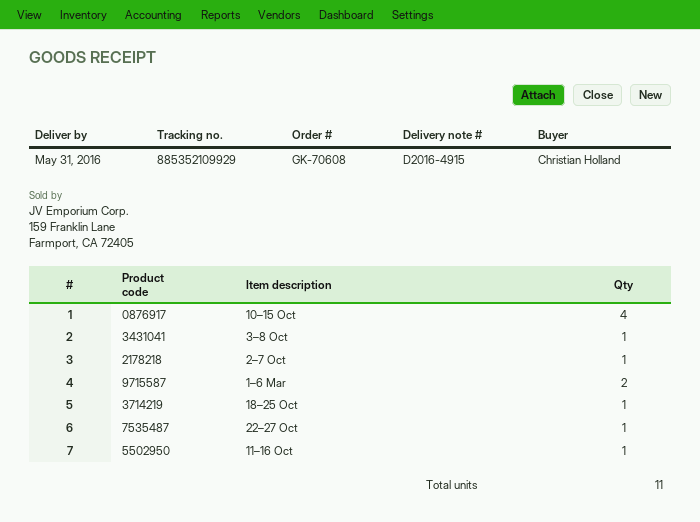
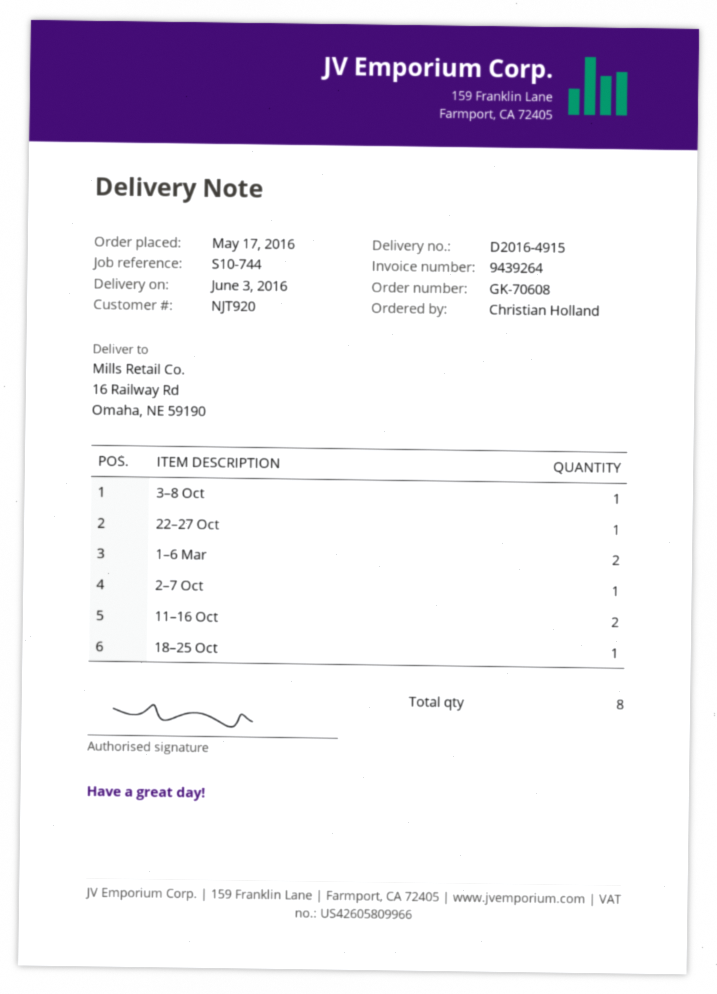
delivery date: 2016-05-31 -> 2016-06-03
10–15 Oct: 4 -> none
11–16 Oct: 1 -> 2
total quantity: 11 -> 8

